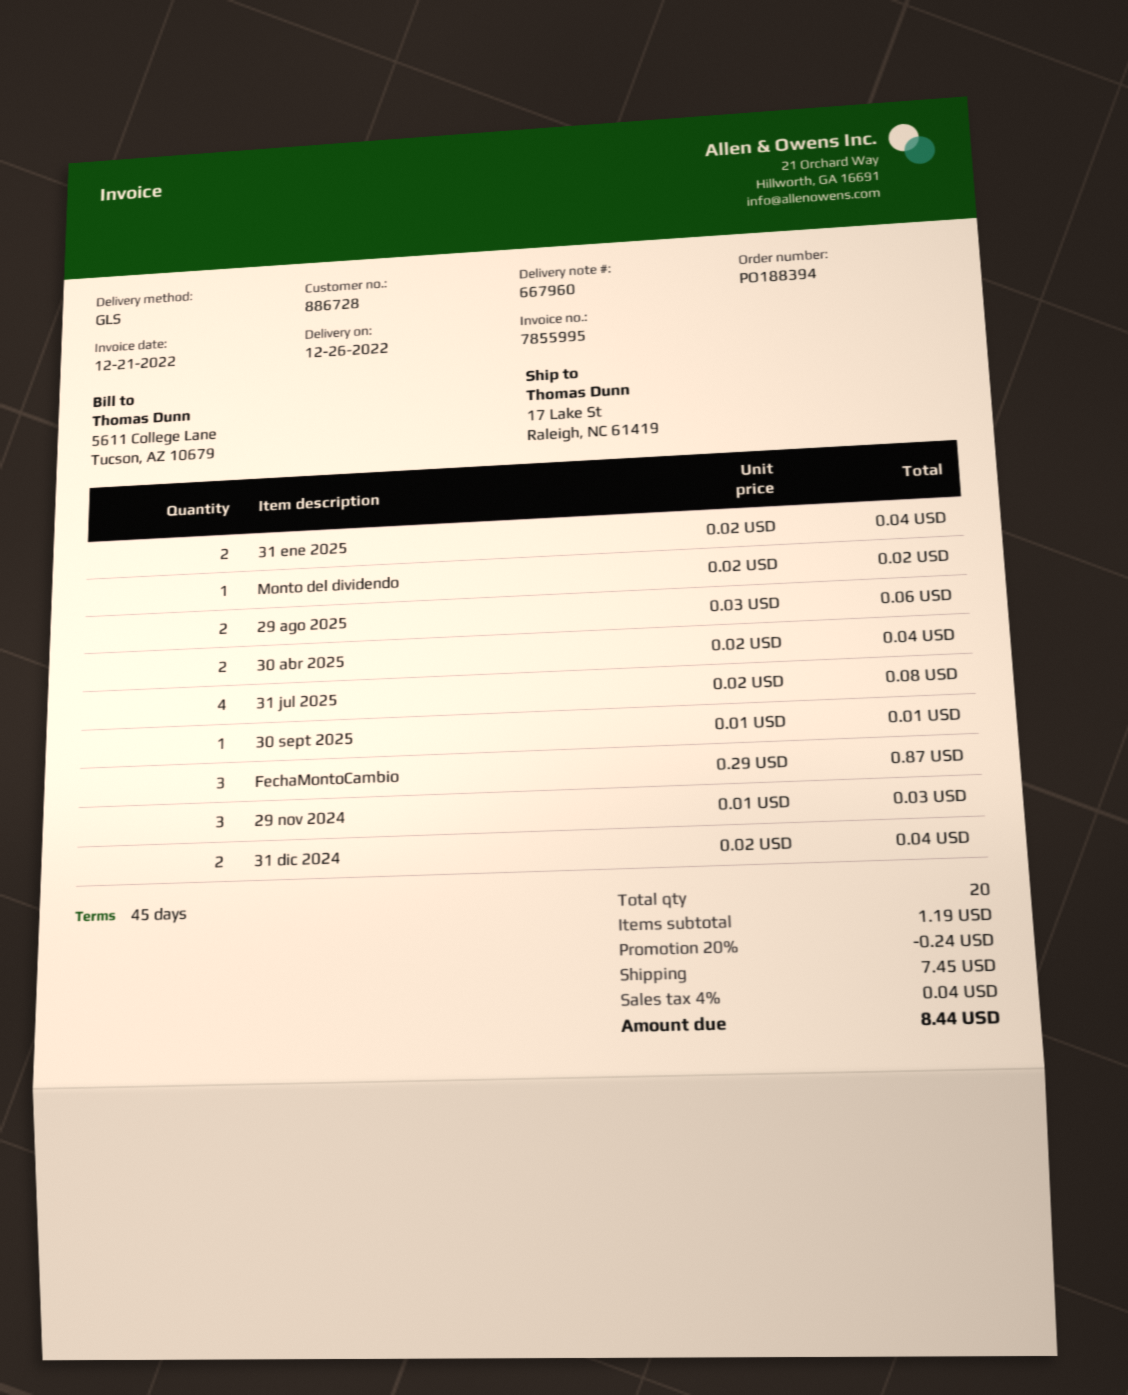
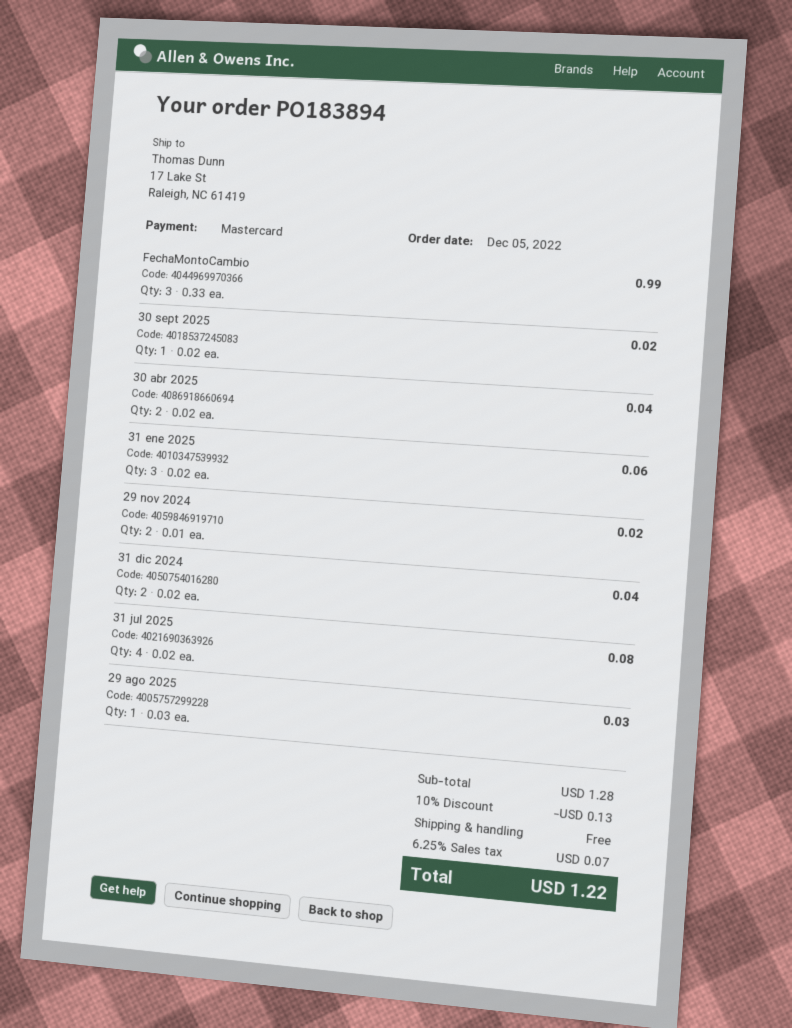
order number: PO188394 -> PO183894
31 ene 2025: 2 x 0.02 = 0.04 -> 3 x 0.02 = 0.06
Monto del dividendo: 1 x 0.02 = 0.02 -> none
29 ago 2025: 2 x 0.03 = 0.06 -> 1 x 0.03 = 0.03
30 sept 2025: 1 x 0.01 = 0.01 -> 1 x 0.02 = 0.02
FechaMontoCambio: 3 x 0.29 = 0.87 -> 3 x 0.33 = 0.99
29 nov 2024: 3 x 0.01 = 0.03 -> 2 x 0.01 = 0.02
subtotal: 1.19 -> 1.28
discount: 20% = 0.24 -> 10% = 0.13
shipping: 7.45 -> 0.00
tax: 4% = 0.04 -> 6.25% = 0.07
total: 8.44 -> 1.22

